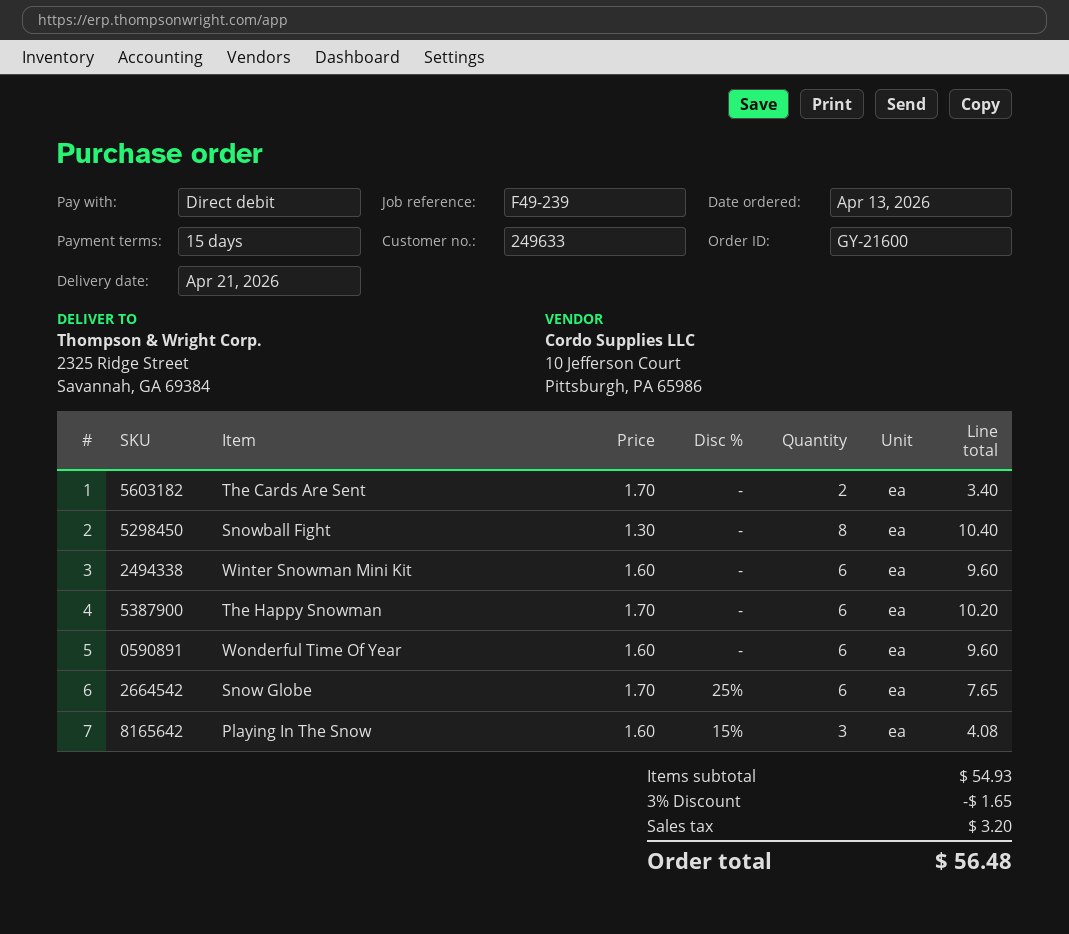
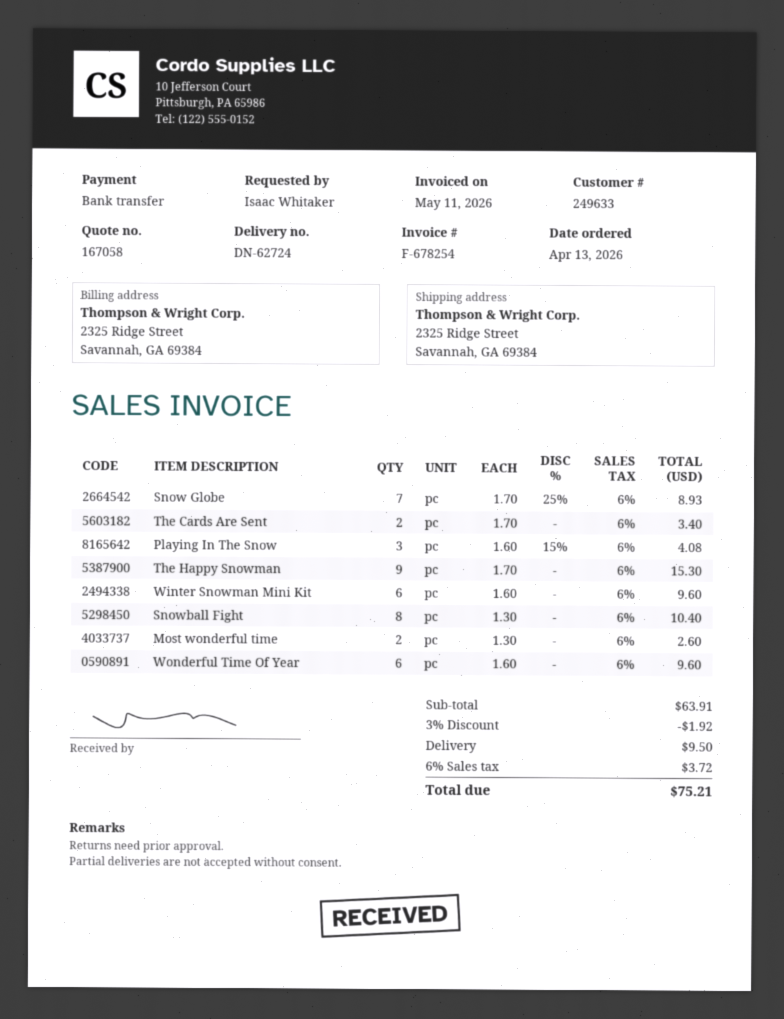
payment method: direct debit -> bank transfer
The Happy Snowman: 6 x 1.70 = 10.20 -> 9 x 1.70 = 15.30
Snow Globe: 6 x 1.70 - 25% = 7.65 -> 7 x 1.70 - 25% = 8.93
Most wonderful time: none -> 2 x 1.30 = 2.60
subtotal: 54.93 -> 63.91
discount: 3% = 1.65 -> 3% = 1.92
shipping: none -> 9.50
tax: 3.20 -> 3.72
total: 56.48 -> 75.21

